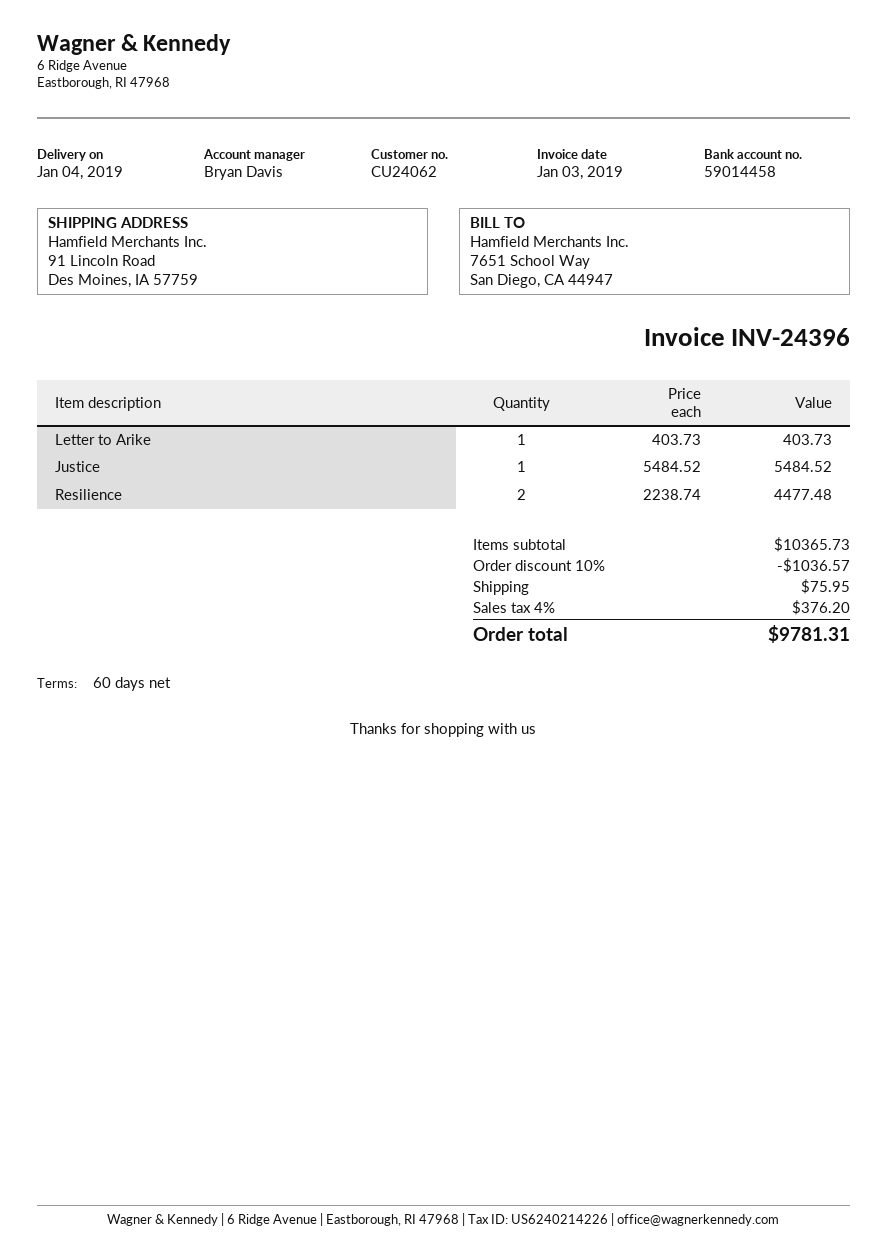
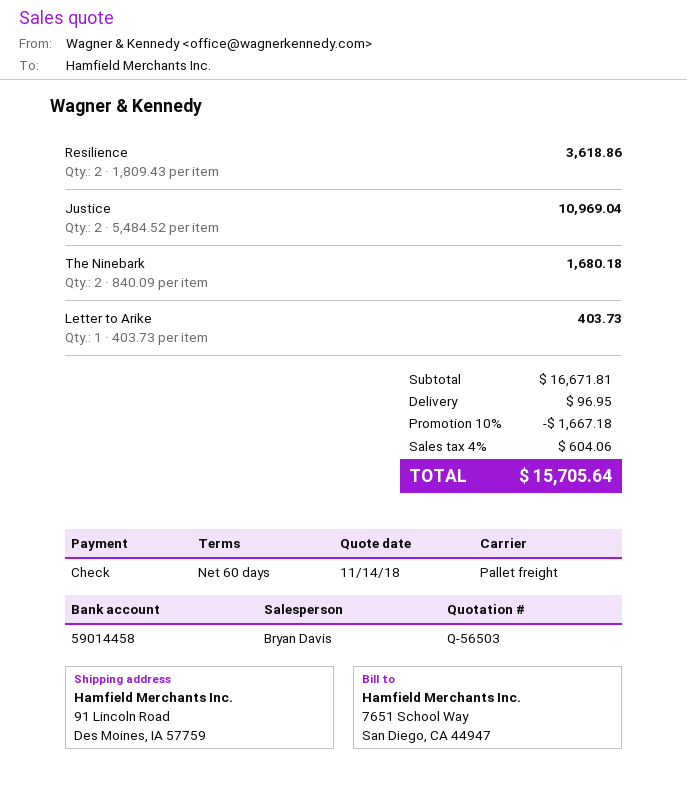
Justice: 1 x 5484.52 = 5484.52 -> 2 x 5484.52 = 10969.04
Resilience: 2 x 2238.74 = 4477.48 -> 2 x 1809.43 = 3618.86
The Ninebark: none -> 2 x 840.09 = 1680.18
subtotal: 10365.73 -> 16671.81
discount: 10% = 1036.57 -> 10% = 1667.18
shipping: 75.95 -> 96.95
tax: 4% = 376.20 -> 4% = 604.06
total: 9781.31 -> 15705.64

